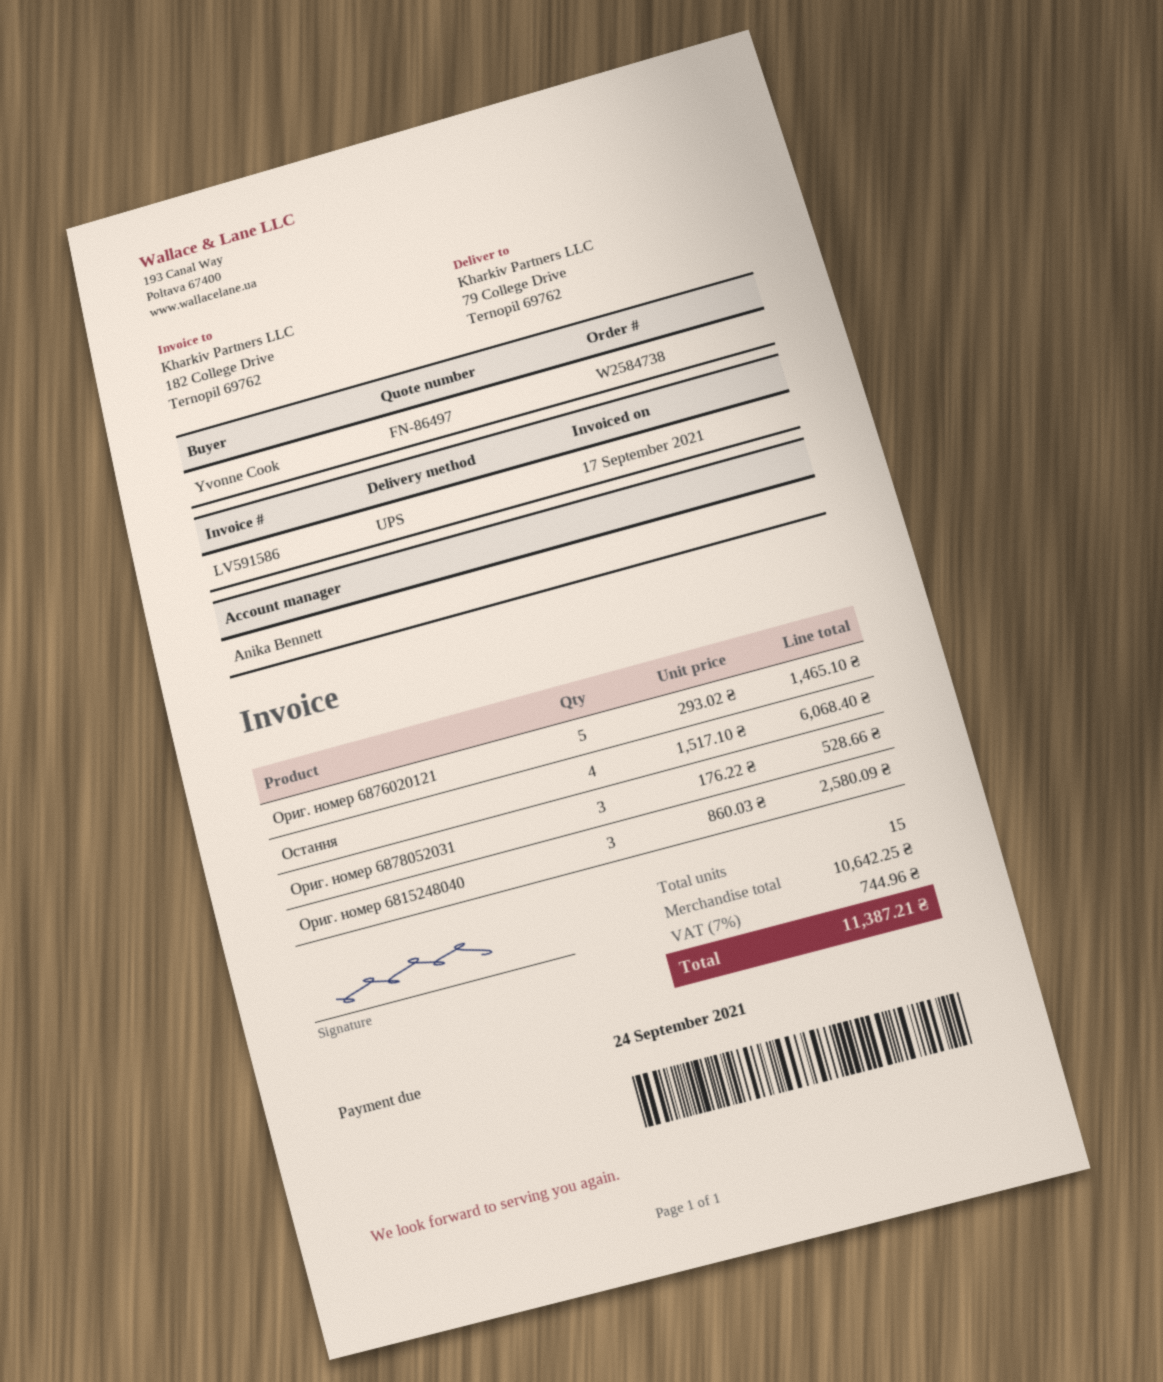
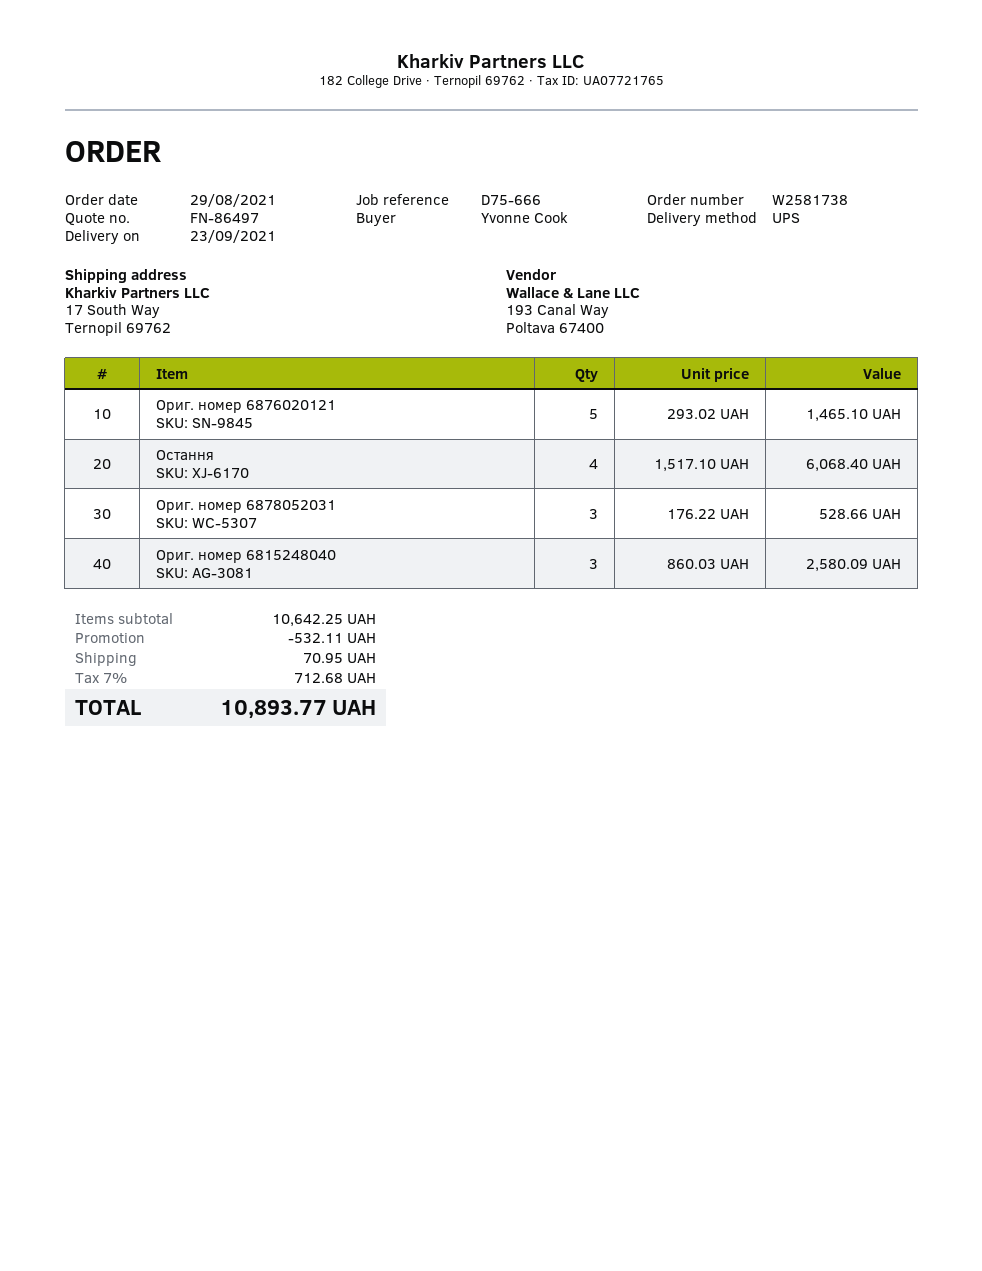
order number: W2584738 -> W2581738
ship to: 79 College Drive, Ternopil 69762 -> 17 South Way, Ternopil 69762
discount: none -> 532.11
shipping: none -> 70.95
tax: 7% = 744.96 -> 7% = 712.68
total: 11387.21 -> 10893.77

